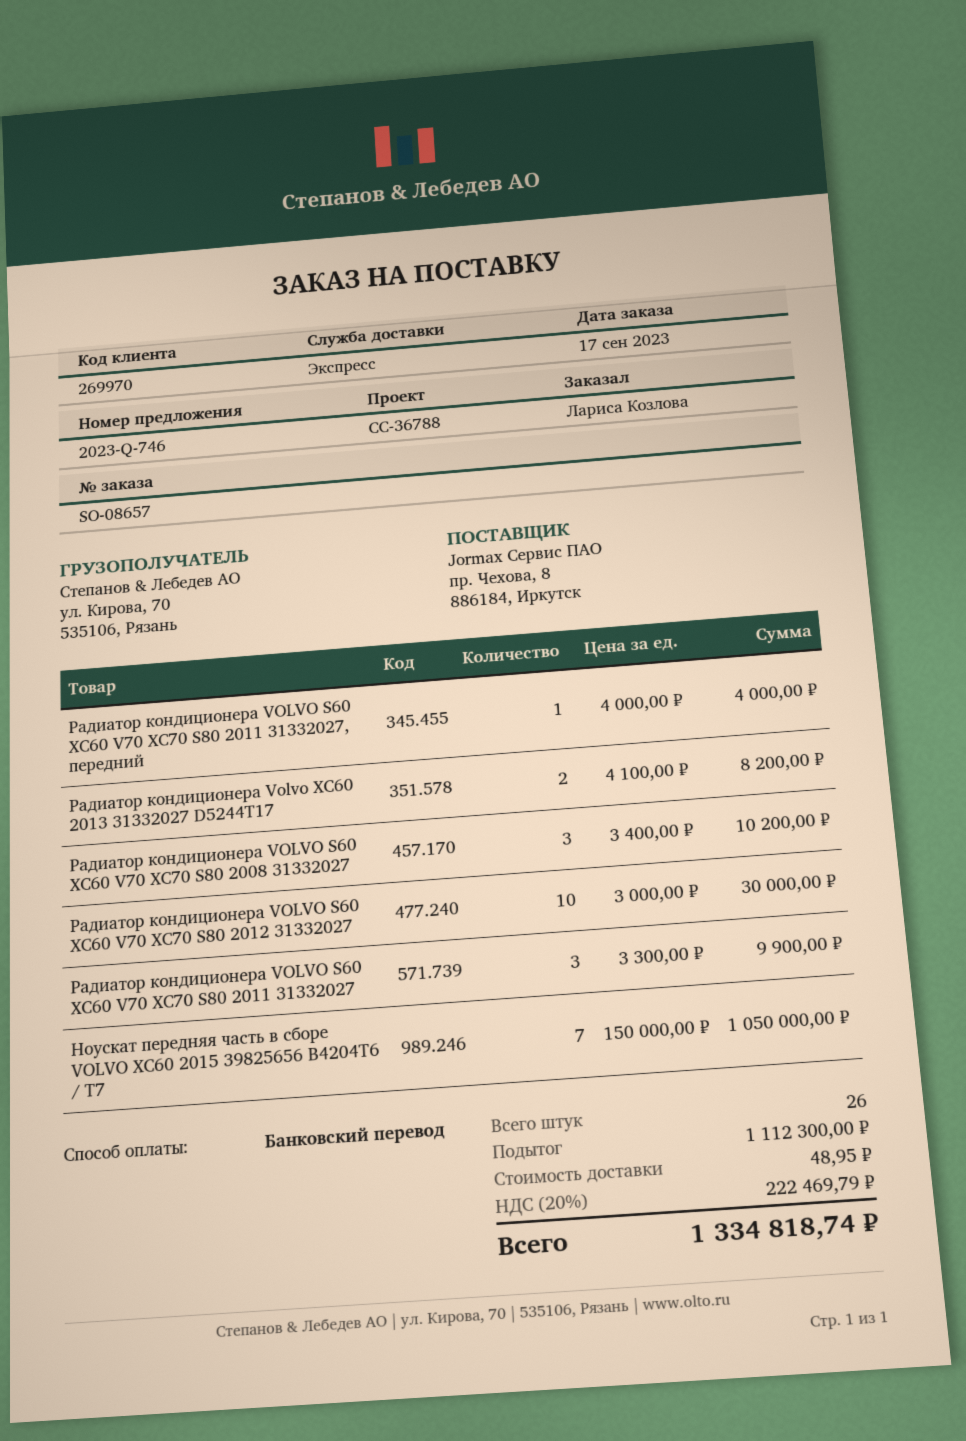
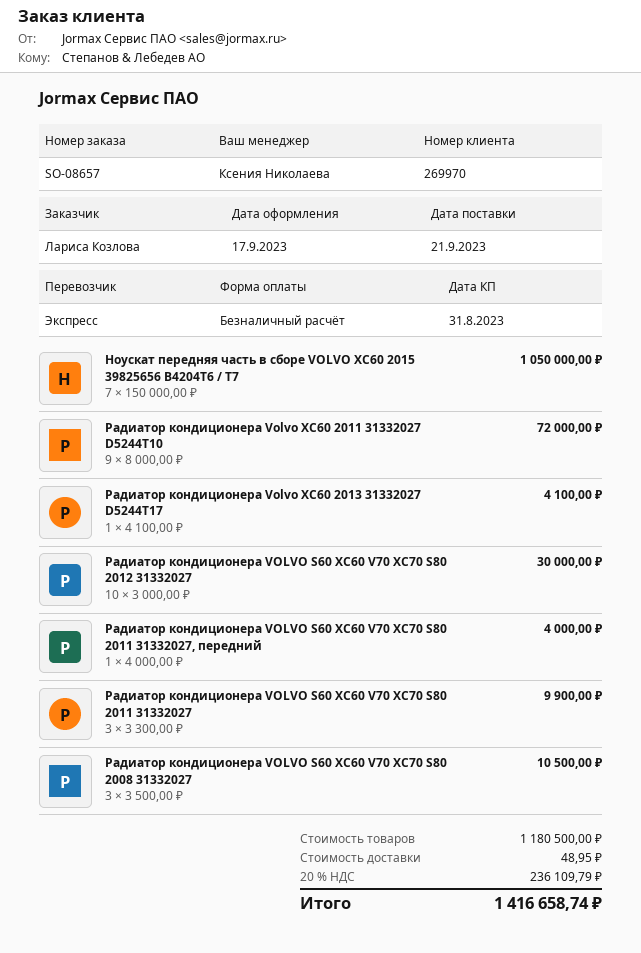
Радиатор кондиционера Volvo XC60 2013 31332027 D5244T17: 2 x 4100.00 = 8200.00 -> 1 x 4100.00 = 4100.00
Радиатор кондиционера VOLVO S60 XC60 V70 XC70 S80 2008 31332027: 3 x 3400.00 = 10200.00 -> 3 x 3500.00 = 10500.00
Радиатор кондиционера Volvo XC60 2011 31332027 D5244T10: none -> 9 x 8000.00 = 72000.00
subtotal: 1112300.00 -> 1180500.00
tax: 20% = 222469.79 -> 20% = 236109.79
total: 1334818.74 -> 1416658.74

